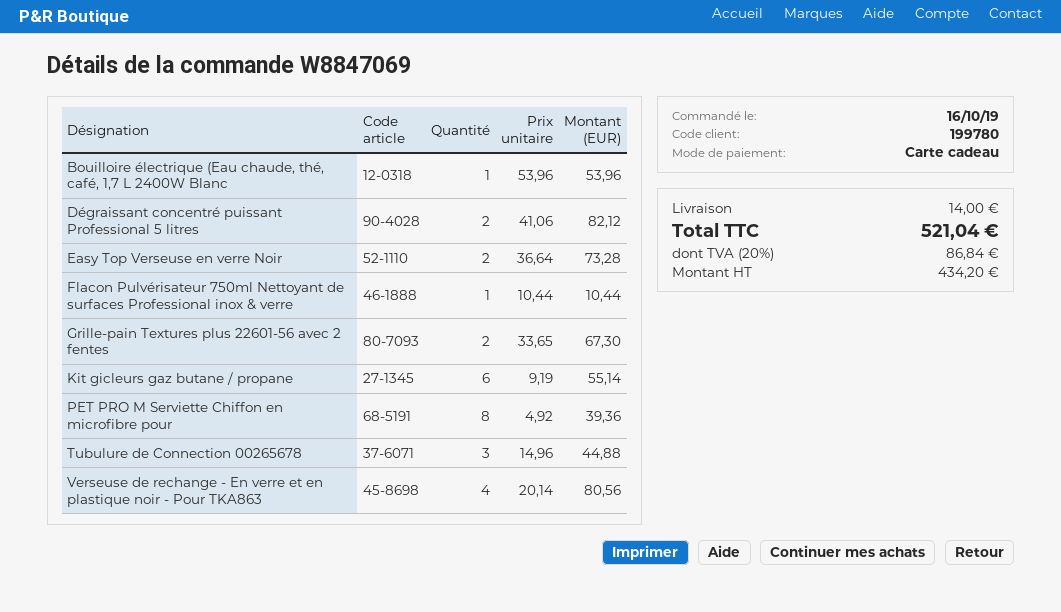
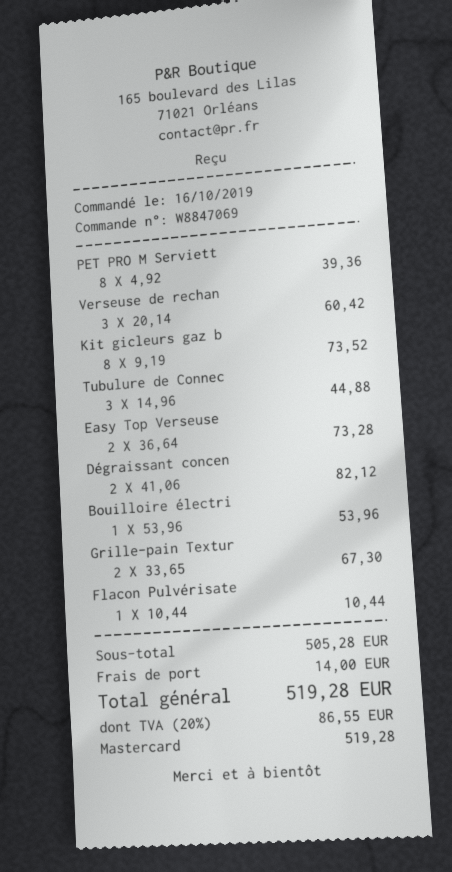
payment method: gift card -> Mastercard
Kit gicleurs gaz butane / propane: 6 x 9.19 = 55.14 -> 8 x 9.19 = 73.52
Verseuse de rechange - En verre et en plastique noir - Pour TKA863: 4 x 20.14 = 80.56 -> 3 x 20.14 = 60.42
tax: 20% = 86.84 -> 20% = 86.55
total: 521.04 -> 519.28

